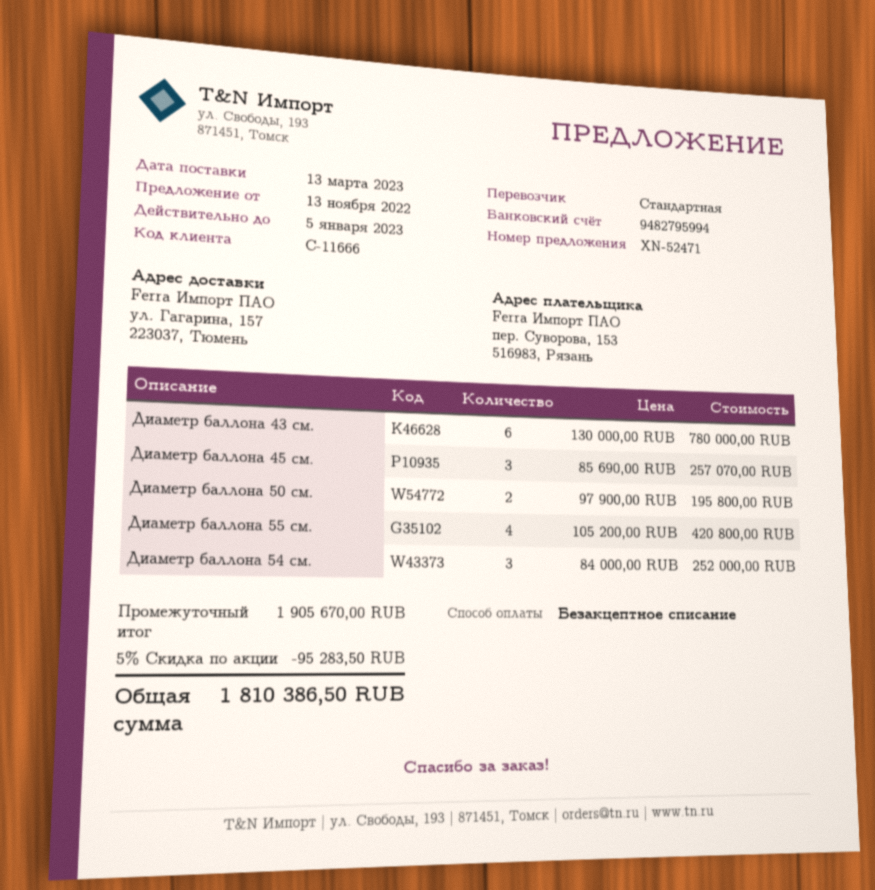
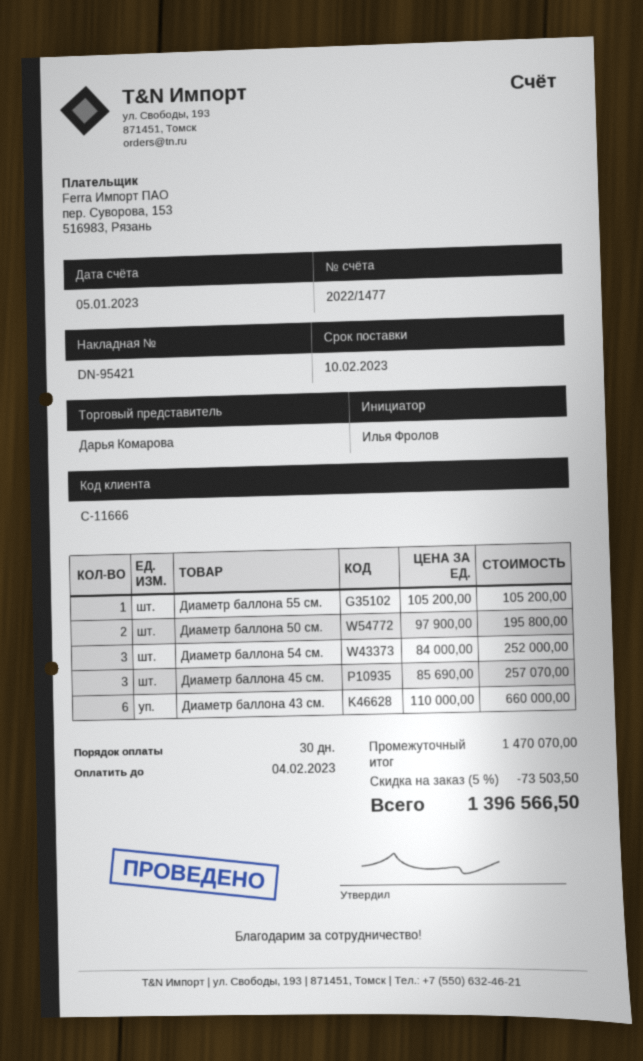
delivery date: 2023-03-13 -> 2023-02-10
Диаметр баллона 43 см.: 6 x 130000.00 = 780000.00 -> 6 x 110000.00 = 660000.00
Диаметр баллона 55 см.: 4 x 105200.00 = 420800.00 -> 1 x 105200.00 = 105200.00
subtotal: 1905670.00 -> 1470070.00
discount: 5% = 95283.50 -> 5% = 73503.50
total: 1810386.50 -> 1396566.50

